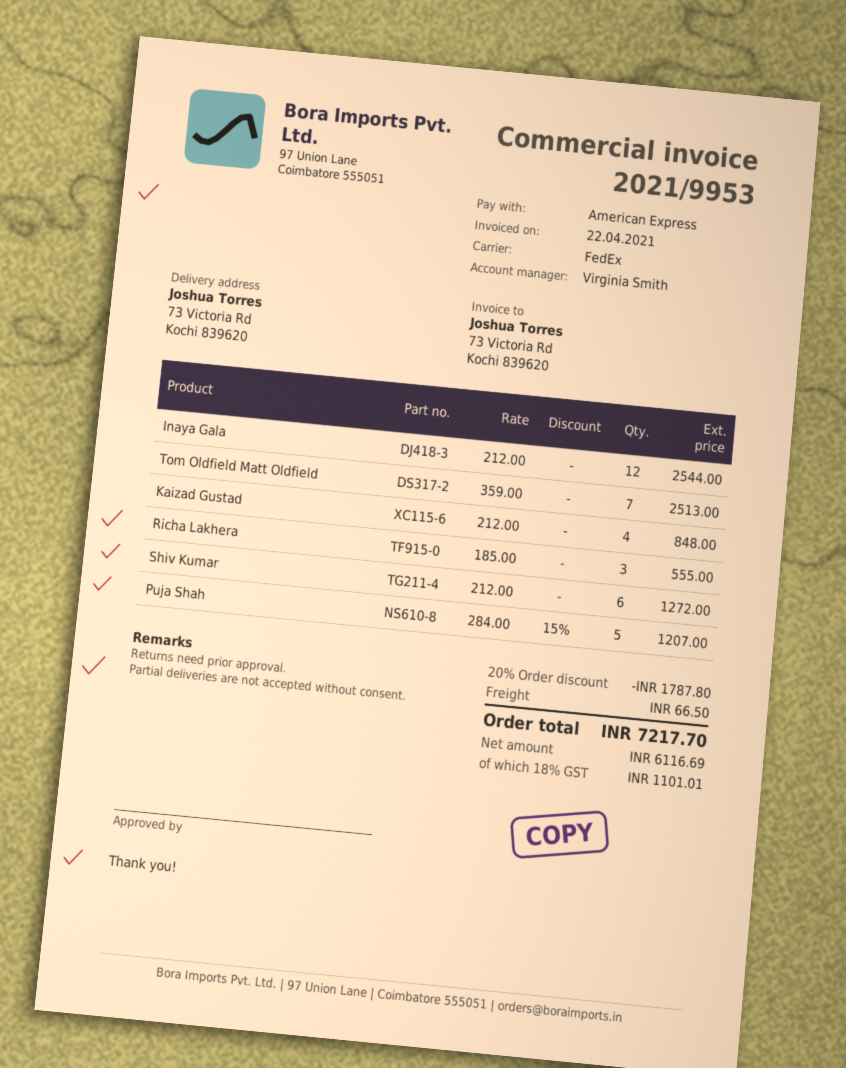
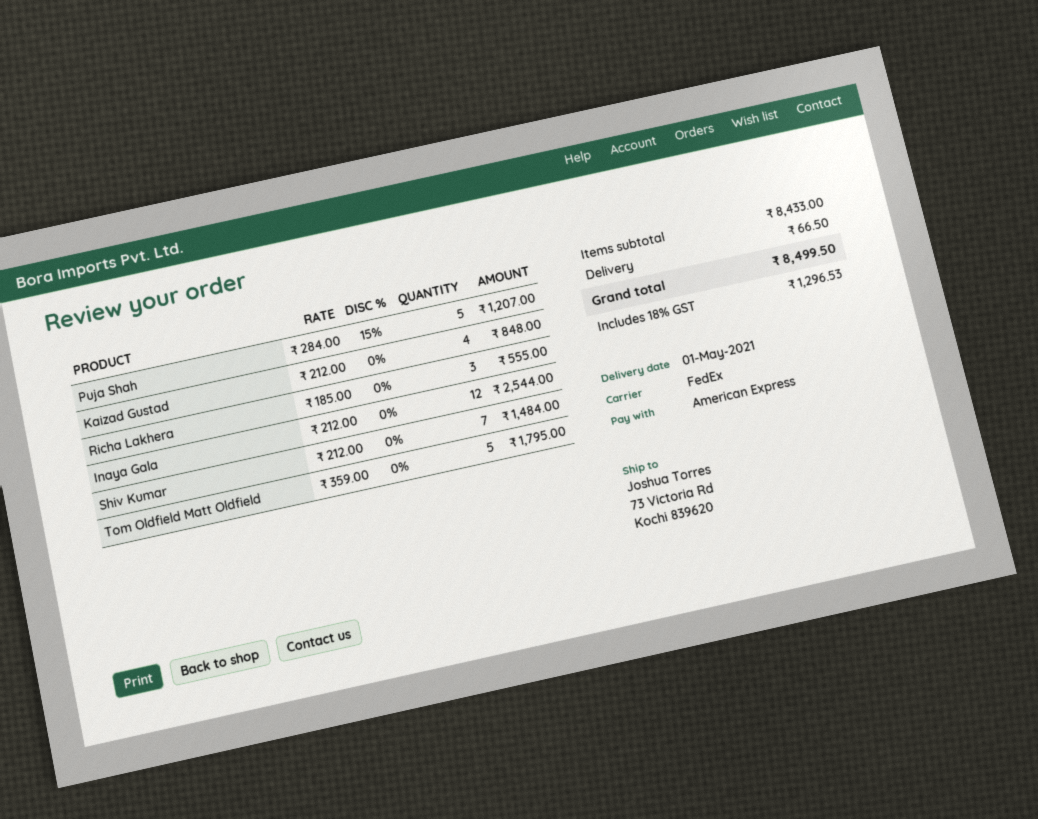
Tom Oldfield Matt Oldfield: 7 x 359.00 = 2513.00 -> 5 x 359.00 = 1795.00
Shiv Kumar: 6 x 212.00 = 1272.00 -> 7 x 212.00 = 1484.00
discount: 20% = 1787.80 -> none
tax: 18% = 1101.01 -> 18% = 1296.53
total: 7217.70 -> 8499.50

